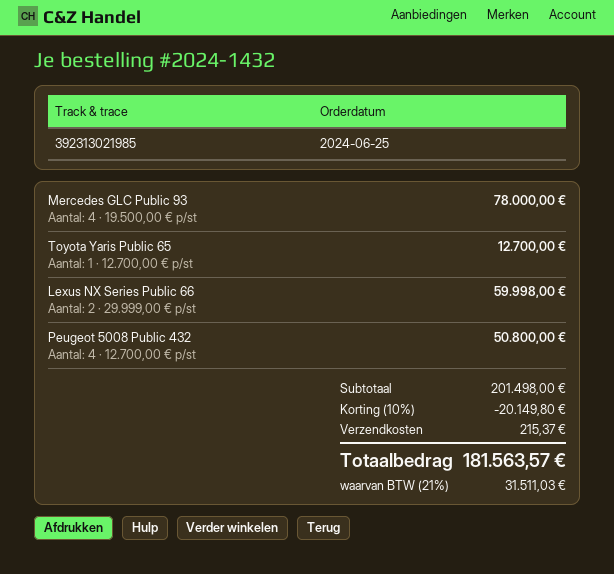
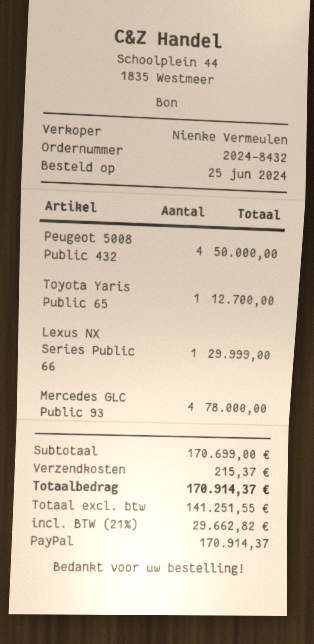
order number: 2024-1432 -> 2024-8432
Lexus NX Series Public 66: 2 for 59998.00 -> 1 for 29999.00
Peugeot 5008 Public 432: 4 for 50800.00 -> 4 for 50000.00
subtotal: 201498.00 -> 170699.00
discount: 10% = 20149.80 -> none
tax: 21% = 31511.03 -> 21% = 29662.82
total: 181563.57 -> 170914.37

